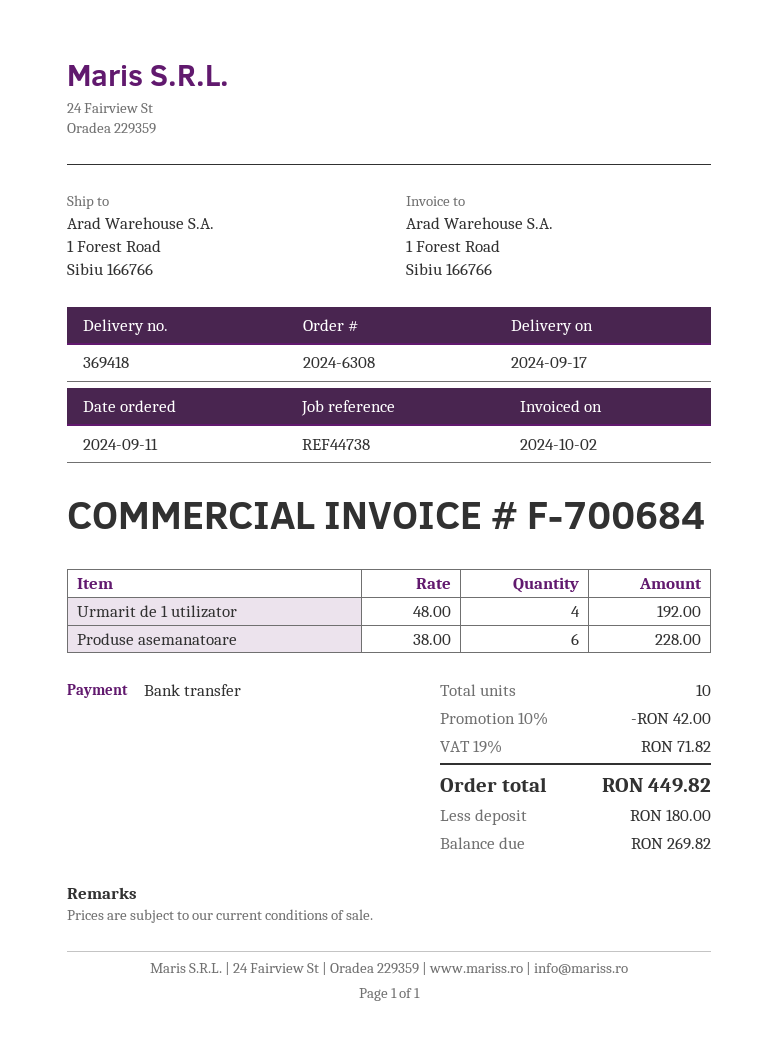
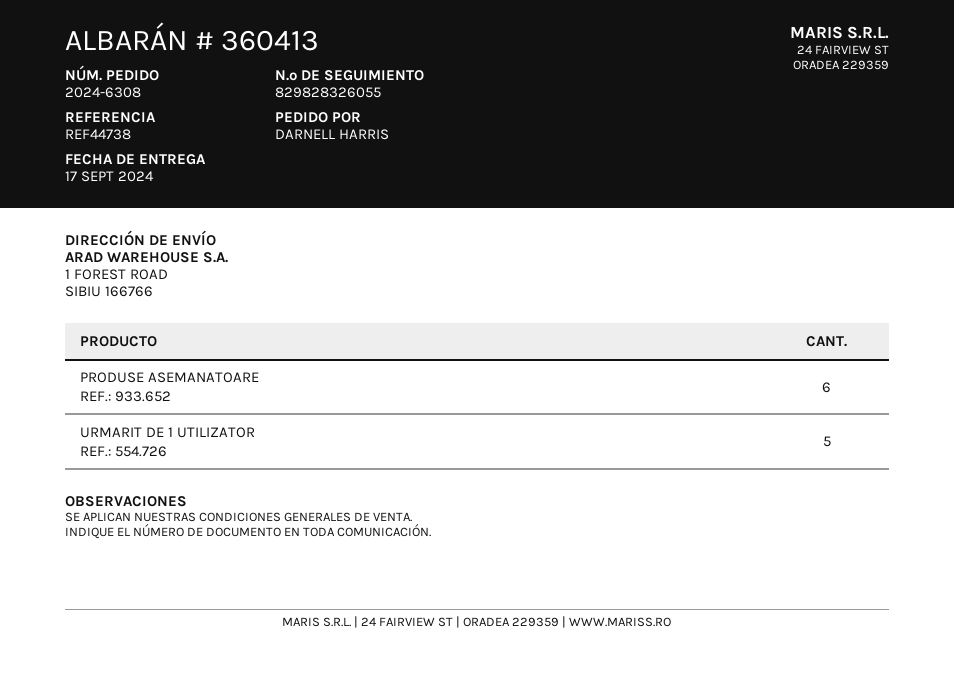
delivery note number: 369418 -> 360413
Urmarit de 1 utilizator: 4 -> 5

